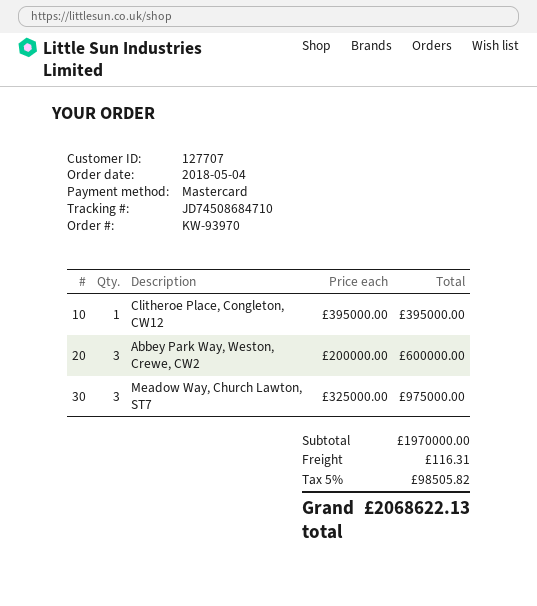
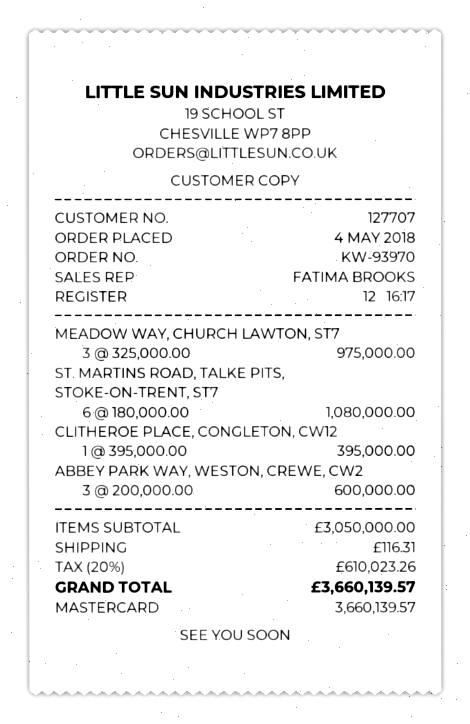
ST. MARTINS ROAD, TALKE PITS, STOKE-ON-TRENT, ST7: none -> 6 x 180000.00 = 1080000.00
subtotal: 1970000.00 -> 3050000.00
tax: 5% = 98505.82 -> 20% = 610023.26
total: 2068622.13 -> 3660139.57

